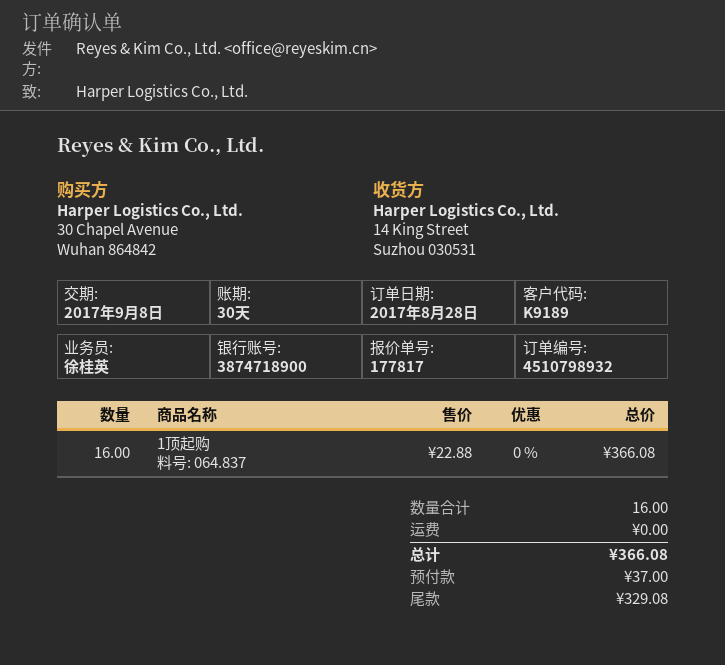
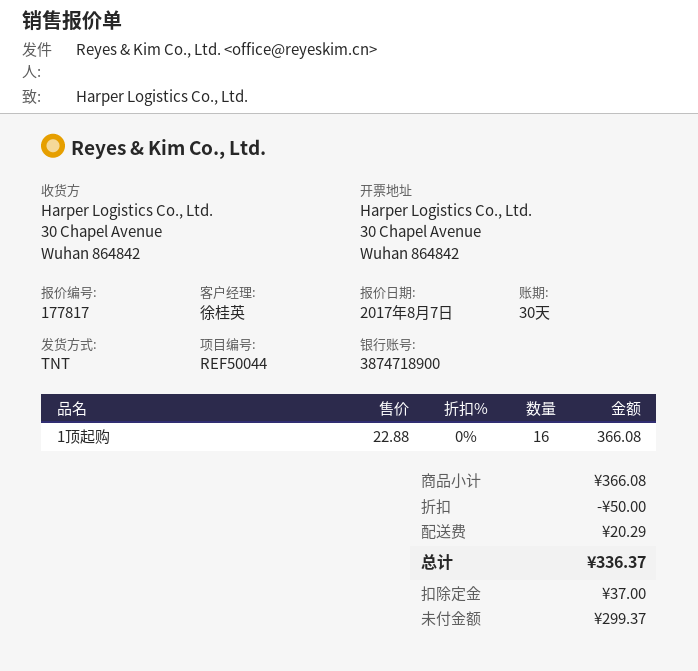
ship to: 14 King Street, Suzhou 030531 -> 30 Chapel Avenue, Wuhan 864842
discount: none -> 50.00
shipping: 0.00 -> 20.29
total: 366.08 -> 336.37
balance: 329.08 -> 299.37

